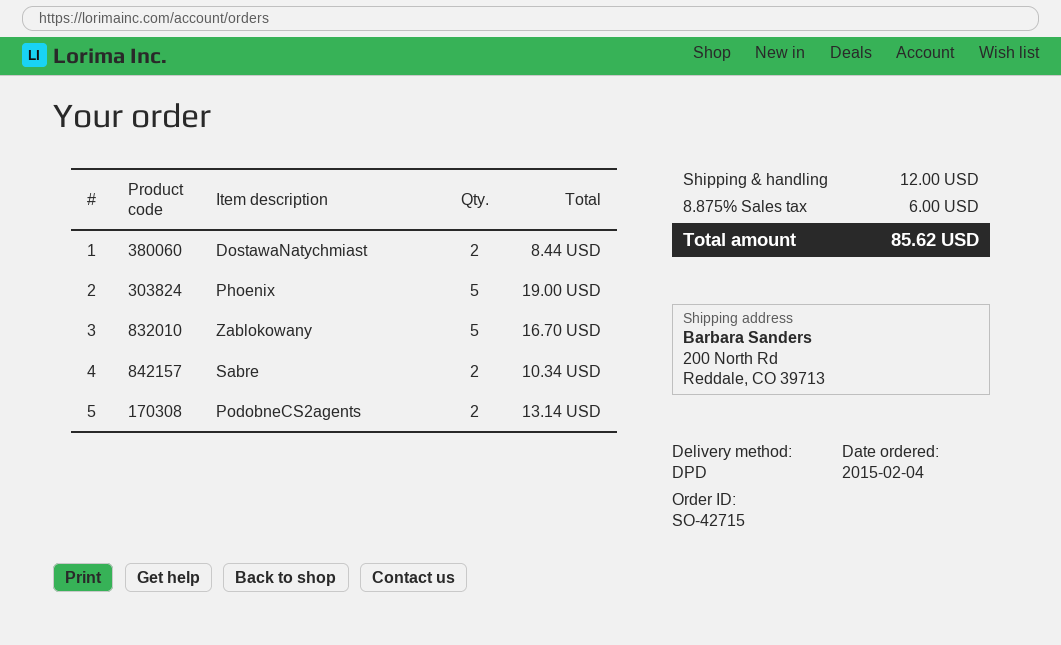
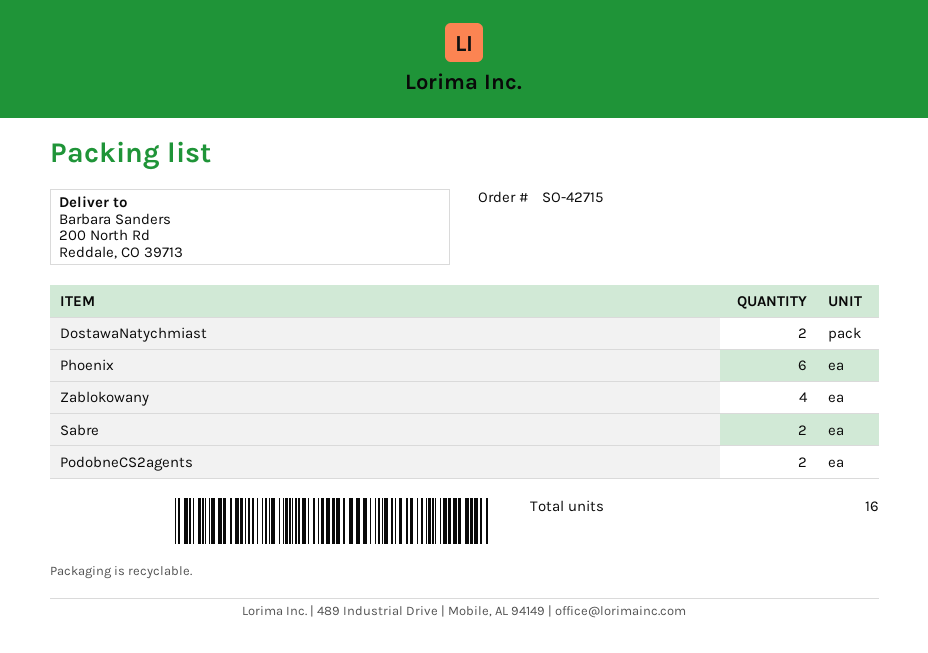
Phoenix: 5 -> 6
Zablokowany: 5 -> 4

